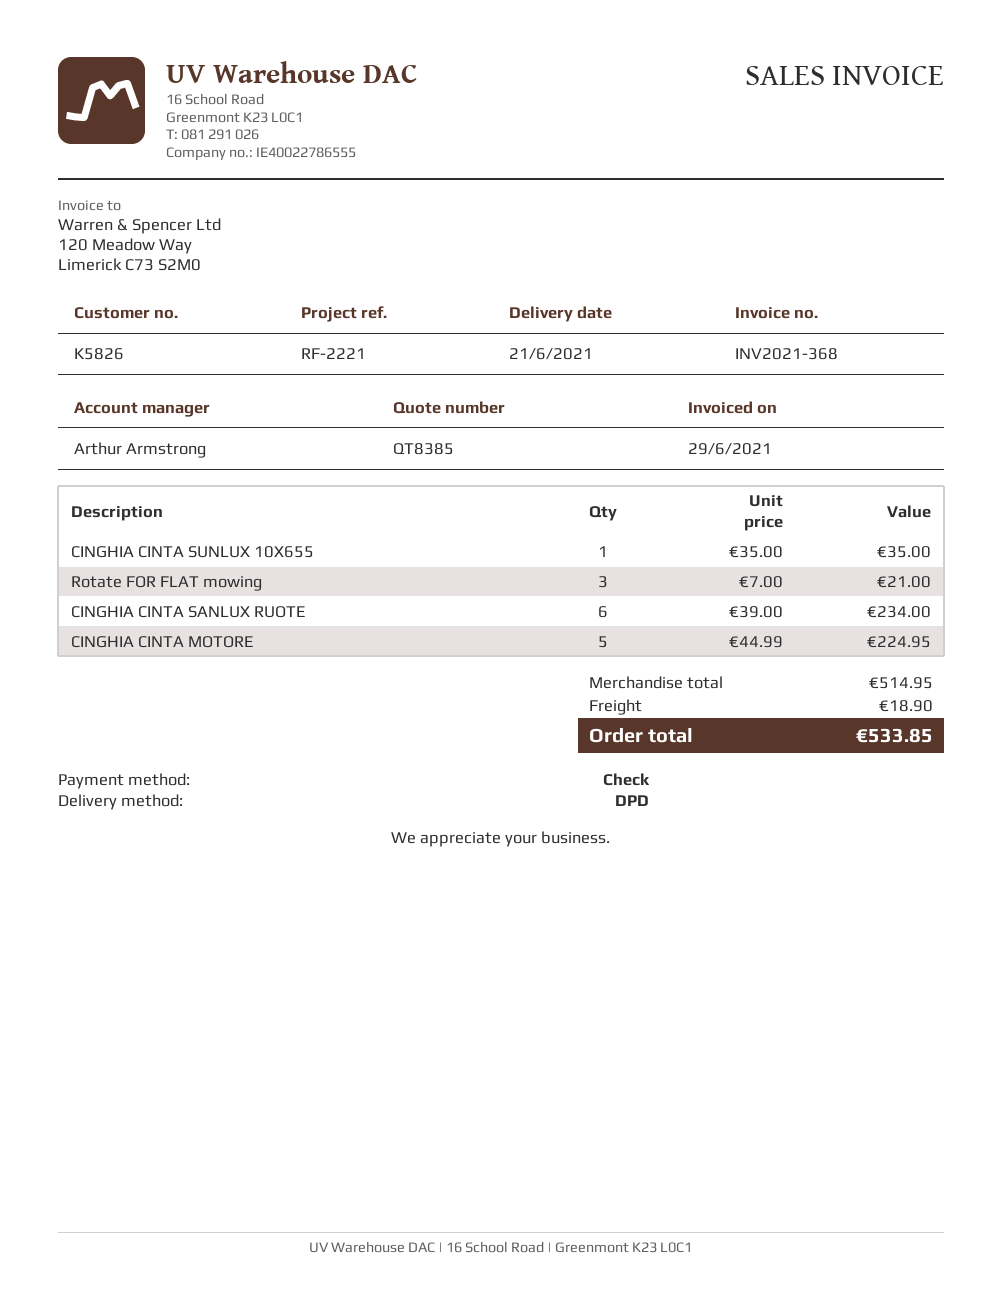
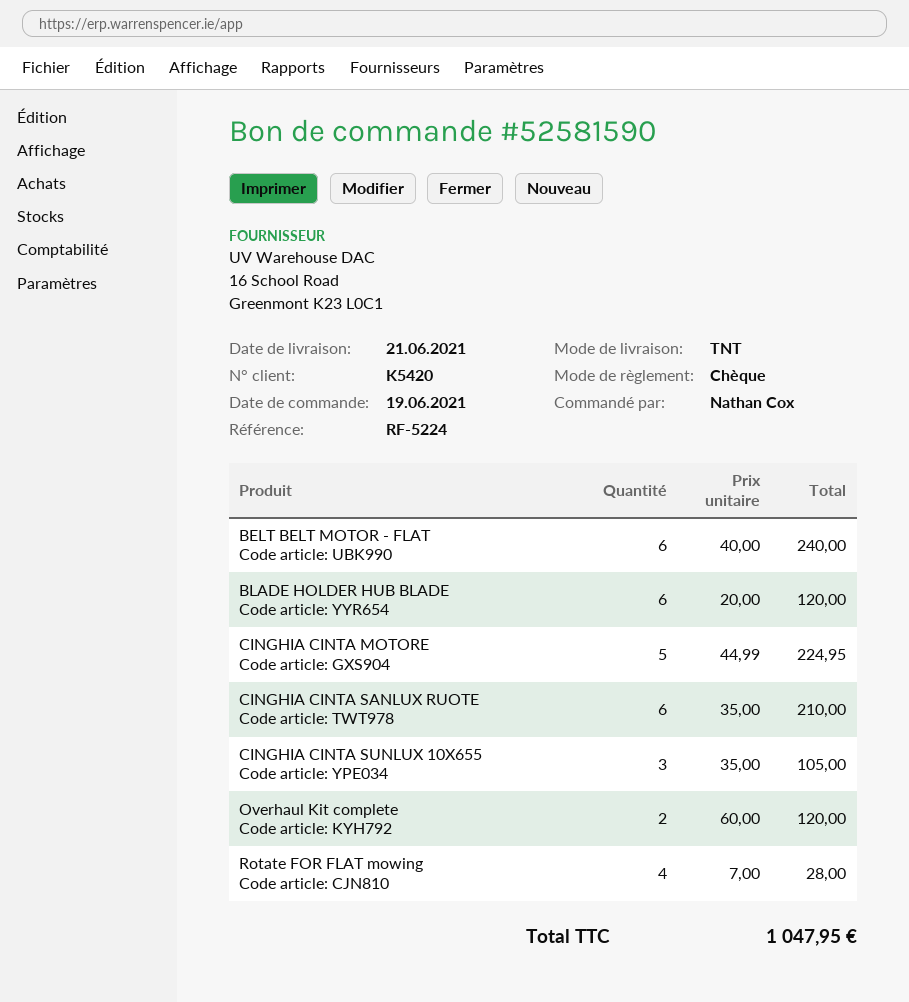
customer number: K5826 -> K5420
reference: RF-2221 -> RF-5224
shipping method: DPD -> TNT
CINGHIA CINTA SUNLUX 10X655: 1 x 35.00 = 35.00 -> 3 x 35.00 = 105.00
Rotate FOR FLAT mowing: 3 x 7.00 = 21.00 -> 4 x 7.00 = 28.00
CINGHIA CINTA SANLUX RUOTE: 6 x 39.00 = 234.00 -> 6 x 35.00 = 210.00
BELT BELT MOTOR - FLAT: none -> 6 x 40.00 = 240.00
BLADE HOLDER HUB BLADE: none -> 6 x 20.00 = 120.00
Overhaul Kit complete: none -> 2 x 60.00 = 120.00
shipping: 18.90 -> none
total: 533.85 -> 1047.95

